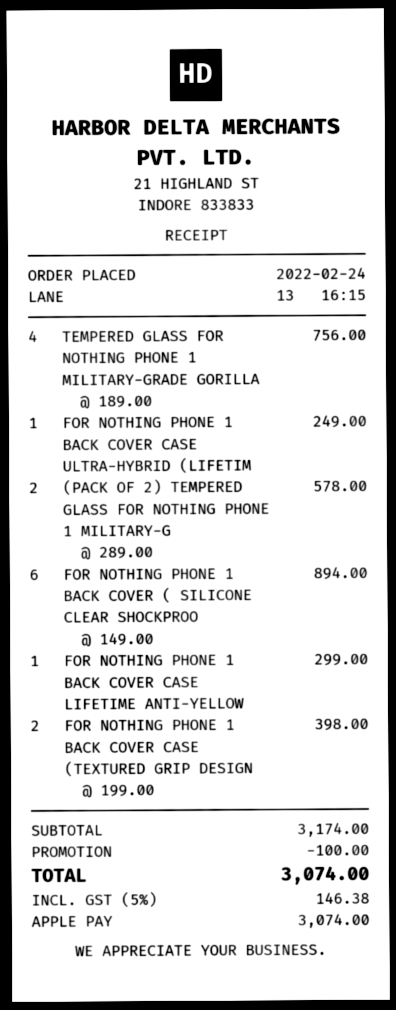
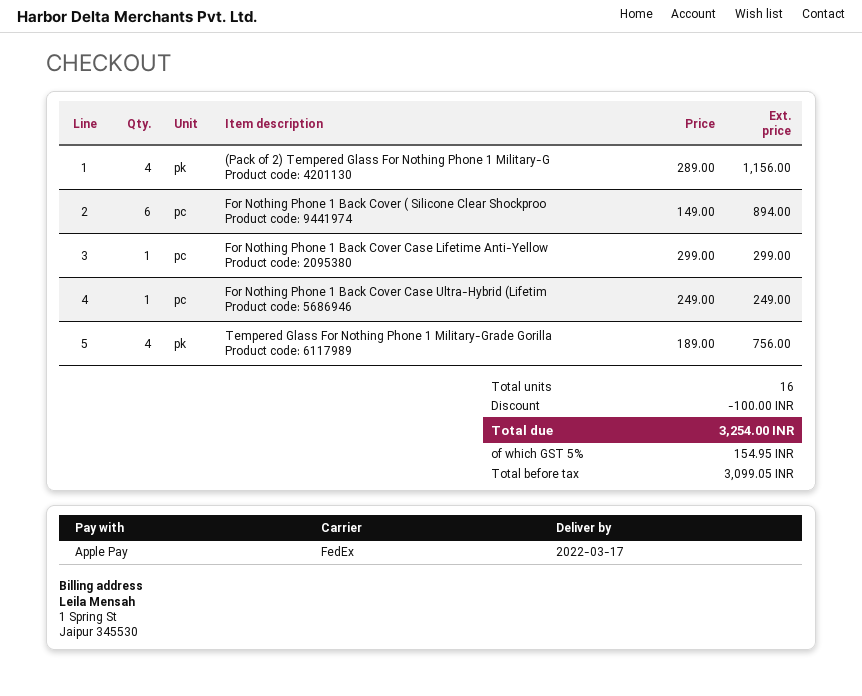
(PACK OF 2) TEMPERED GLASS FOR NOTHING PHONE 1 MILITARY-G: 2 x 289.00 = 578.00 -> 4 x 289.00 = 1156.00
FOR NOTHING PHONE 1 BACK COVER CASE (TEXTURED GRIP DESIGN: 2 x 199.00 = 398.00 -> none
tax: 5% = 146.38 -> 5% = 154.95
total: 3074.00 -> 3254.00

